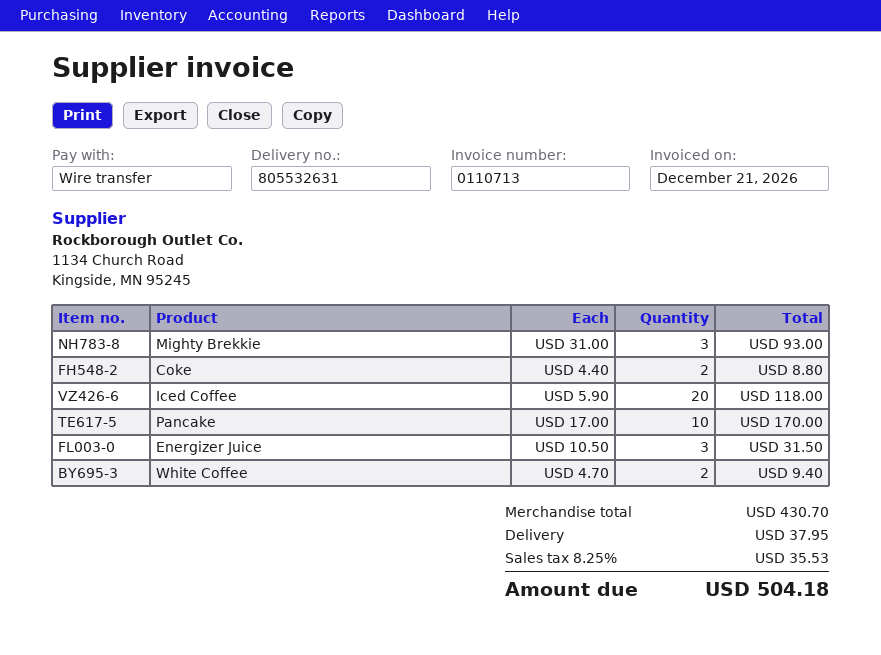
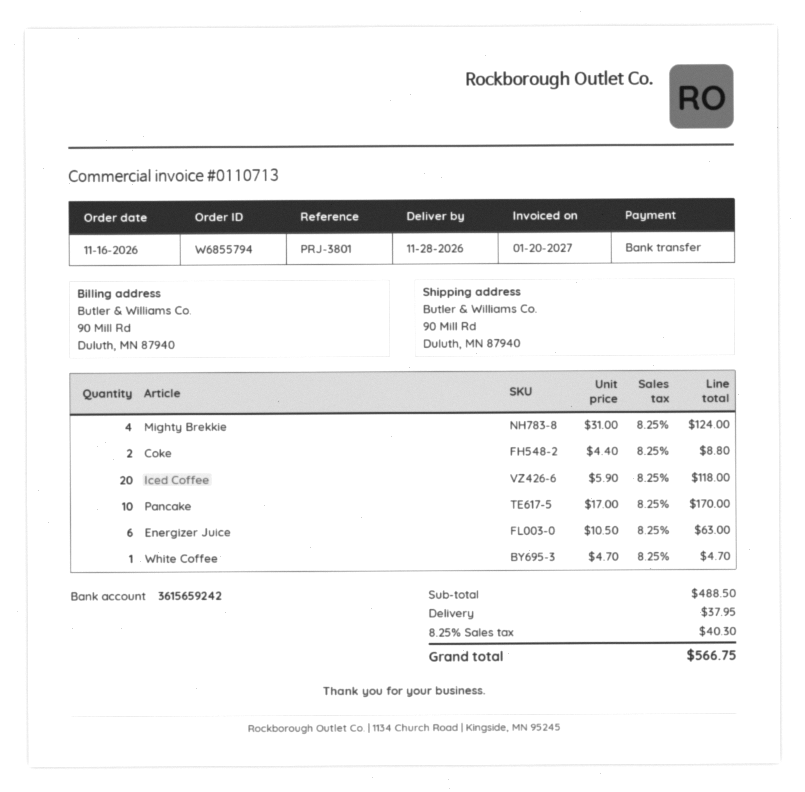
invoice date: 2026-12-21 -> 2027-01-20
Mighty Brekkie: 3 x 31.00 = 93.00 -> 4 x 31.00 = 124.00
Energizer Juice: 3 x 10.50 = 31.50 -> 6 x 10.50 = 63.00
White Coffee: 2 x 4.70 = 9.40 -> 1 x 4.70 = 4.70
subtotal: 430.70 -> 488.50
tax: 8.25% = 35.53 -> 8.25% = 40.30
total: 504.18 -> 566.75

